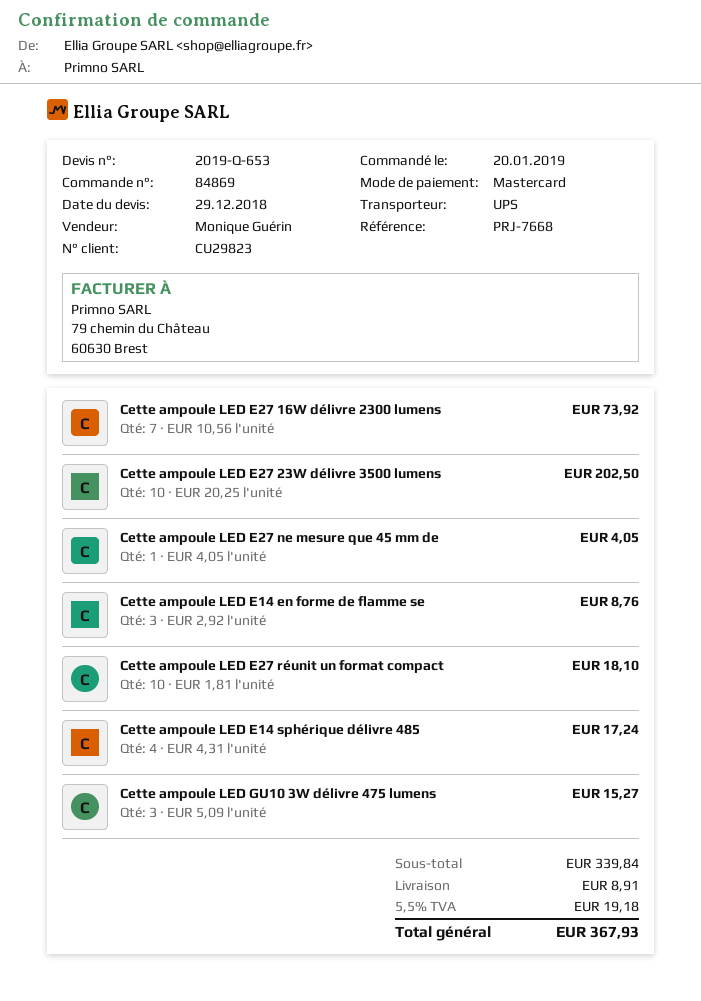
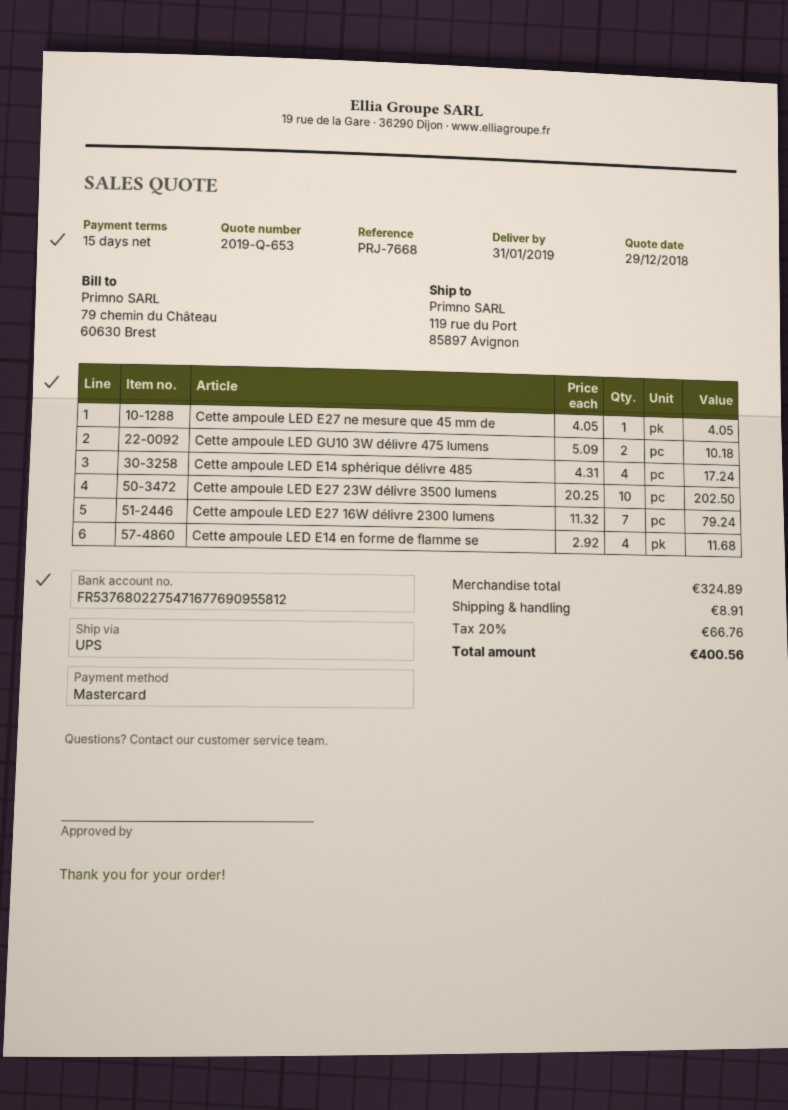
Cette ampoule LED E27 16W délivre 2300 lumens: 7 x 10.56 = 73.92 -> 7 x 11.32 = 79.24
Cette ampoule LED E14 en forme de flamme se: 3 x 2.92 = 8.76 -> 4 x 2.92 = 11.68
Cette ampoule LED E27 réunit un format compact: 10 x 1.81 = 18.10 -> none
Cette ampoule LED GU10 3W délivre 475 lumens: 3 x 5.09 = 15.27 -> 2 x 5.09 = 10.18
subtotal: 339.84 -> 324.89
tax: 5.5% = 19.18 -> 20% = 66.76
total: 367.93 -> 400.56

